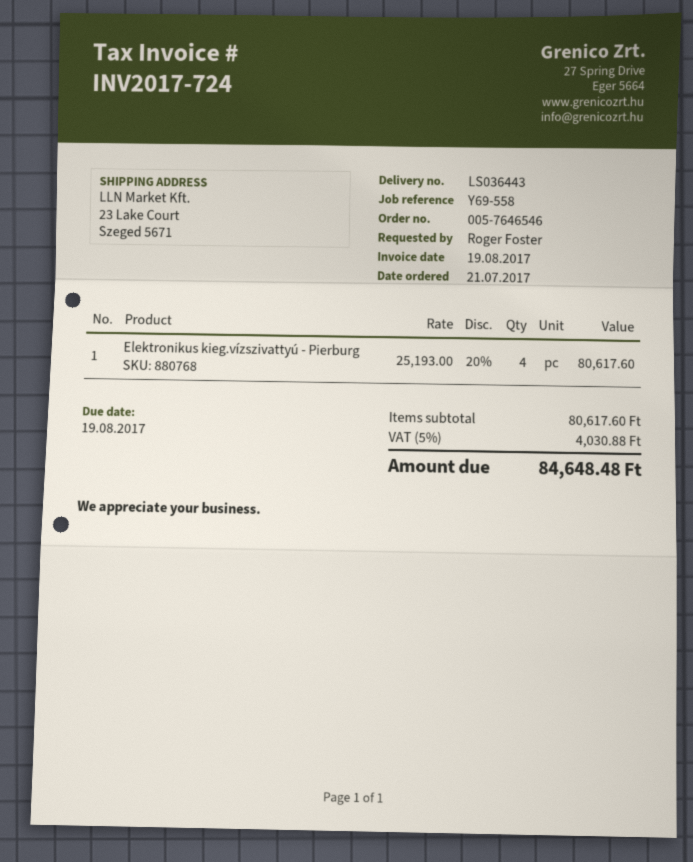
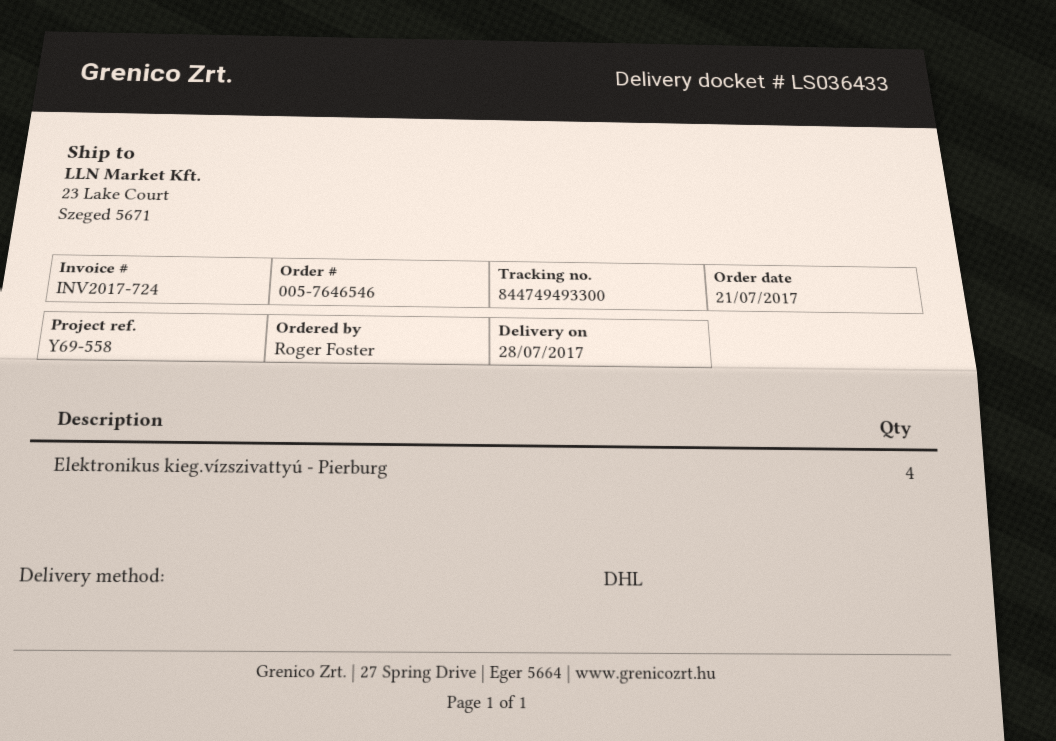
delivery note number: LS036443 -> LS036433

